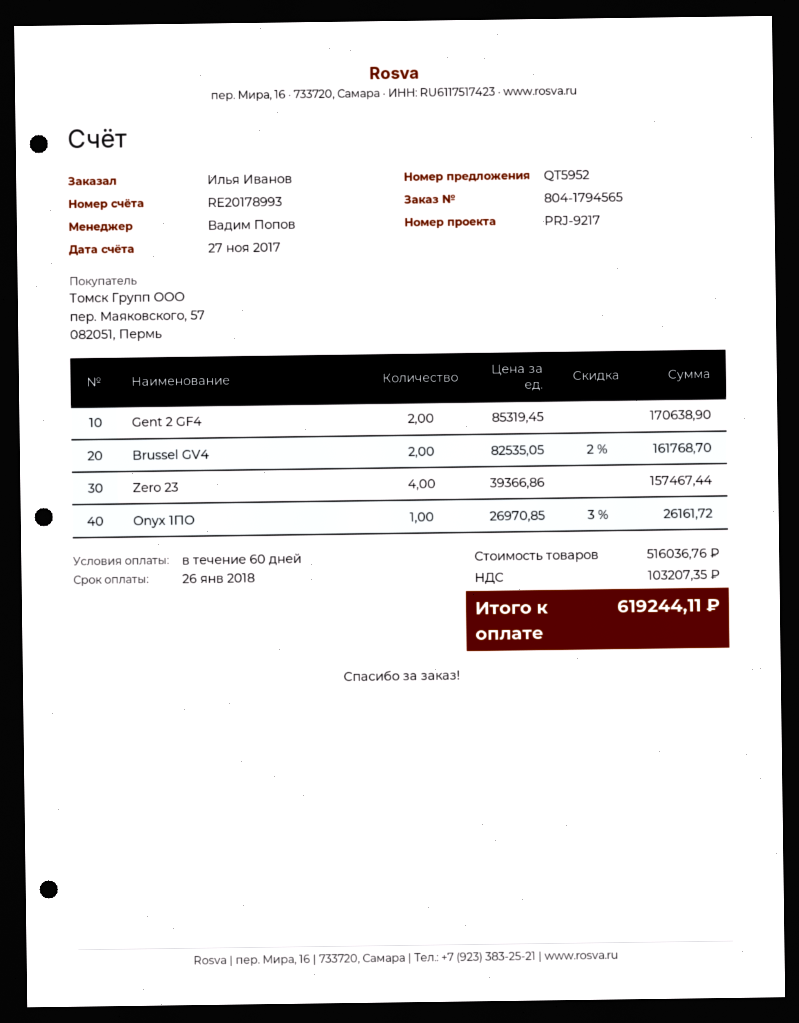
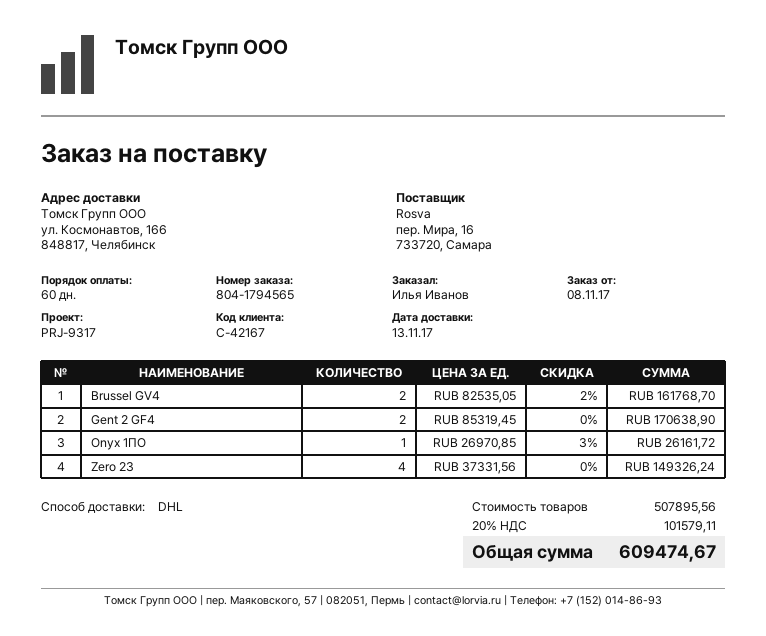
reference: PRJ-9217 -> PRJ-9317
Zero 23: 4 x 39366.86 = 157467.44 -> 4 x 37331.56 = 149326.24
subtotal: 516036.76 -> 507895.56
tax: 103207.35 -> 101579.11
total: 619244.11 -> 609474.67

